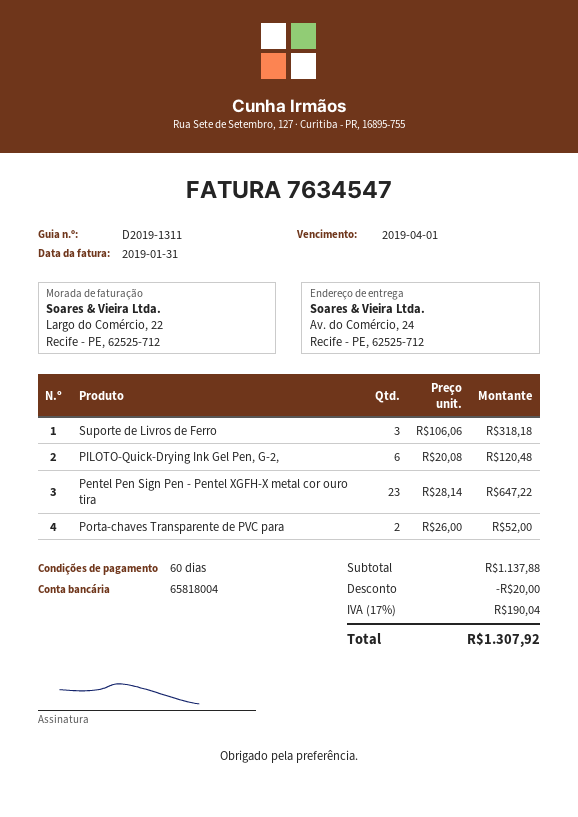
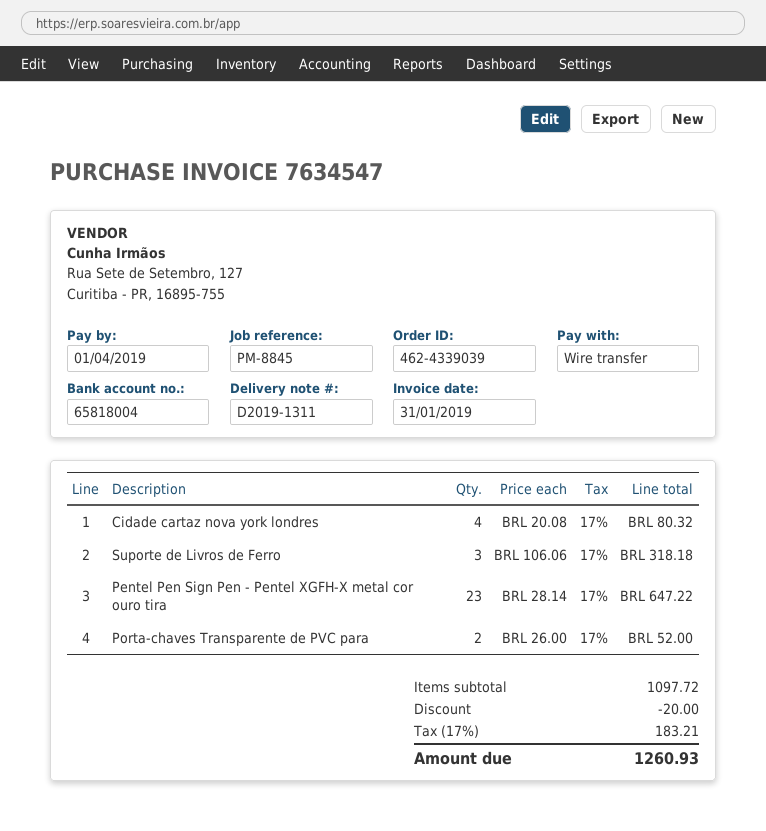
PILOTO-Quick-Drying Ink Gel Pen, G-2,: 6 x 20.08 = 120.48 -> none
Cidade cartaz nova york londres: none -> 4 x 20.08 = 80.32
subtotal: 1137.88 -> 1097.72
tax: 17% = 190.04 -> 17% = 183.21
total: 1307.92 -> 1260.93

